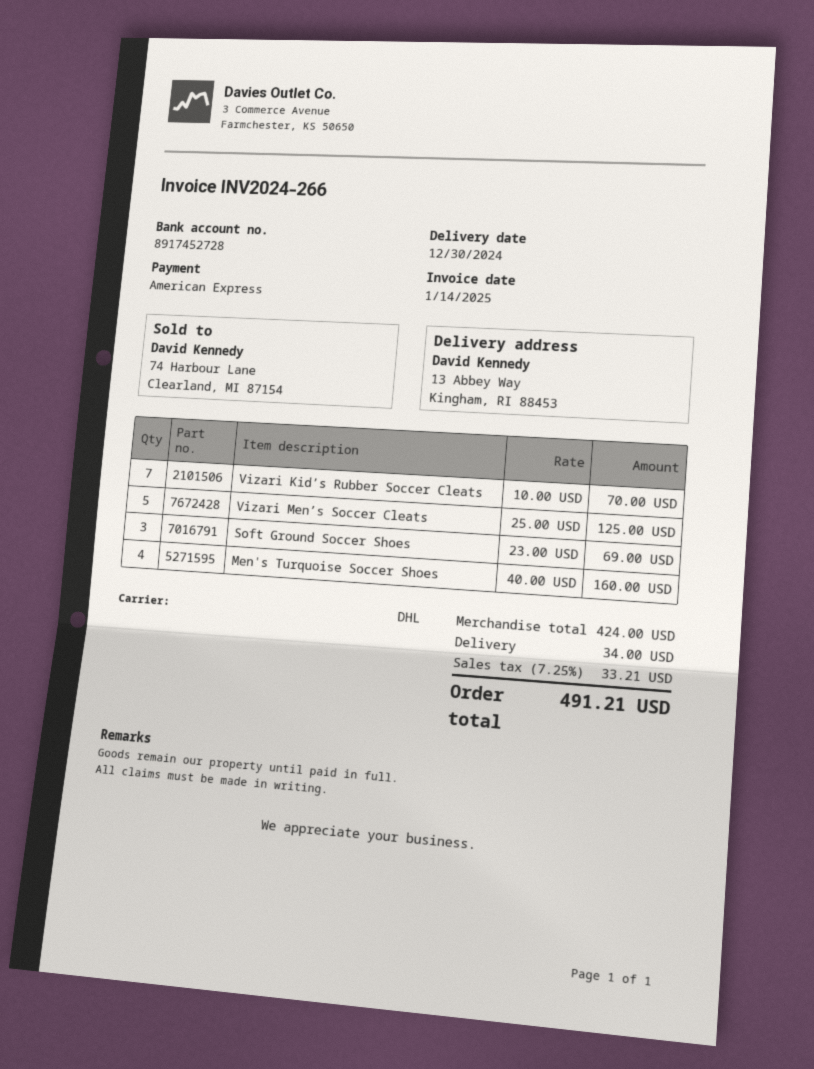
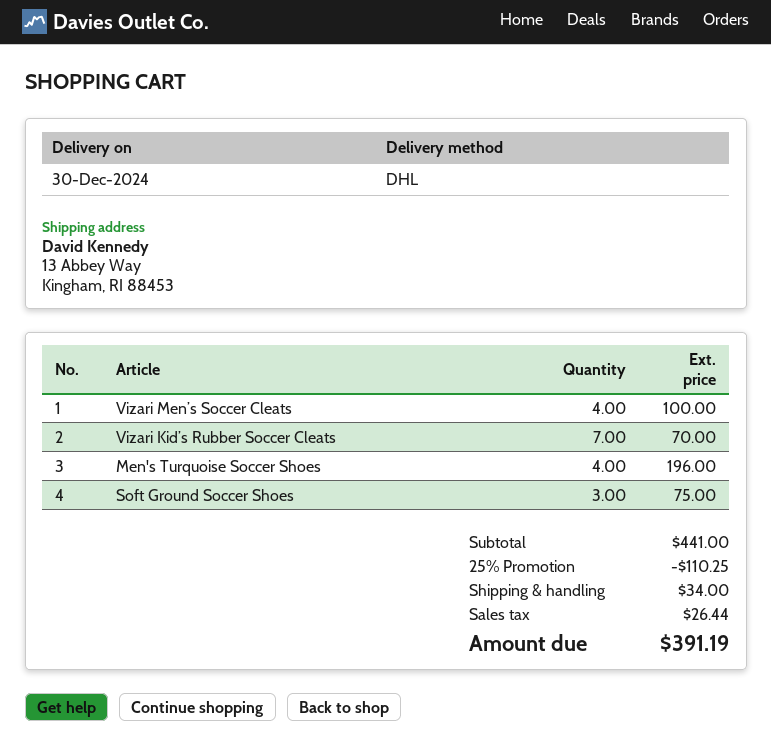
Vizari Men’s Soccer Cleats: 5 for 125.00 -> 4 for 100.00
Soft Ground Soccer Shoes: 3 for 69.00 -> 3 for 75.00
Men's Turquoise Soccer Shoes: 4 for 160.00 -> 4 for 196.00
subtotal: 424.00 -> 441.00
discount: none -> 25% = 110.25
tax: 33.21 -> 26.44
total: 491.21 -> 391.19

